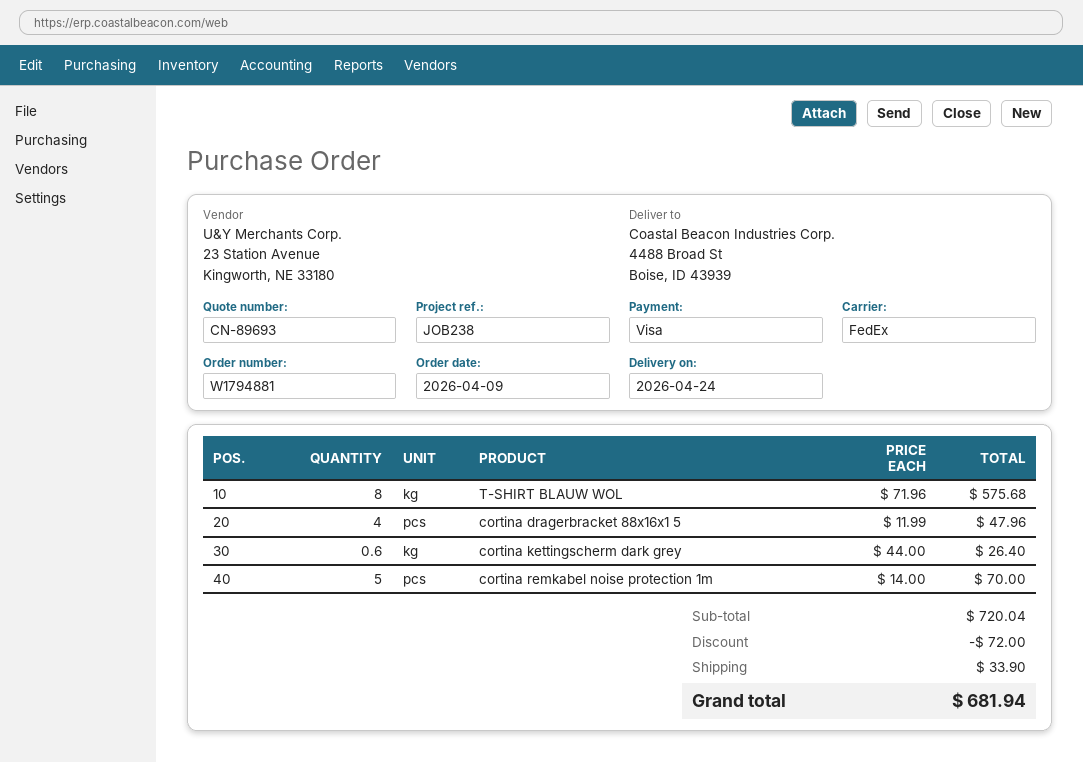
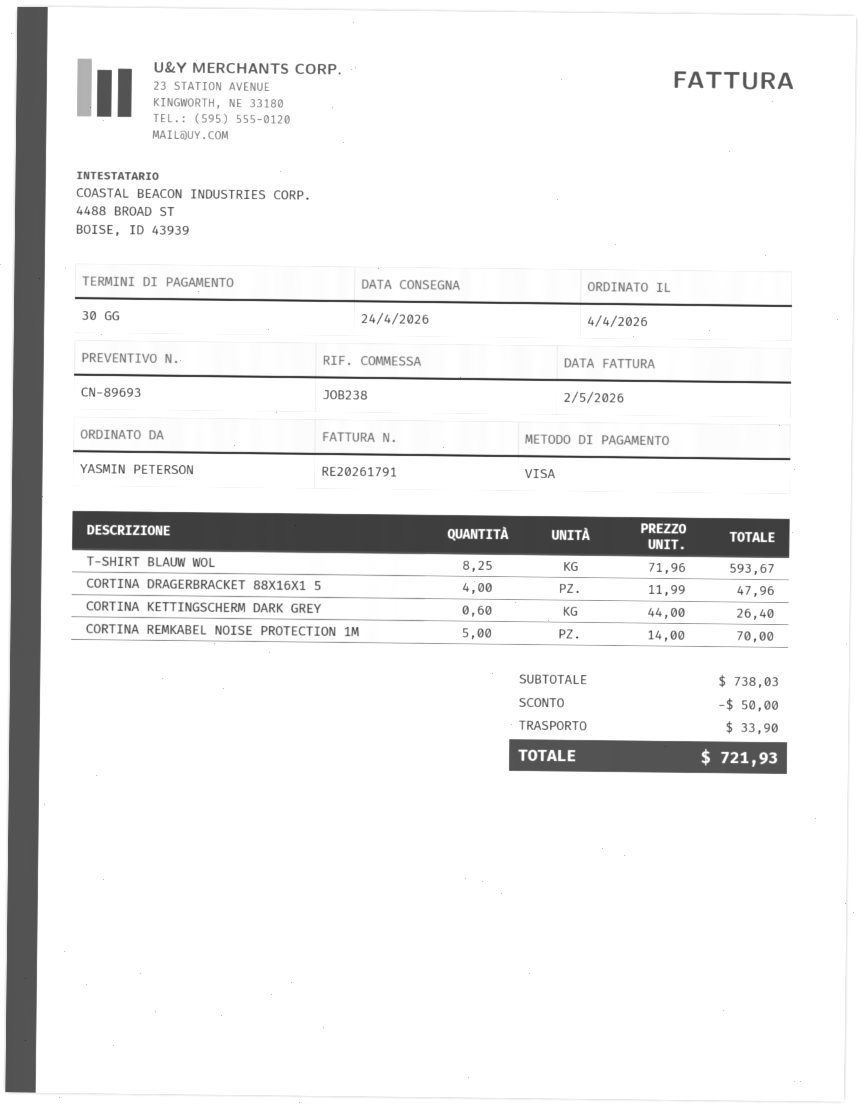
order date: 2026-04-09 -> 2026-04-04
T-SHIRT BLAUW WOL: 8 x 71.96 = 575.68 -> 8.25 x 71.96 = 593.67
subtotal: 720.04 -> 738.03
discount: 72.00 -> 50.00
total: 681.94 -> 721.93

